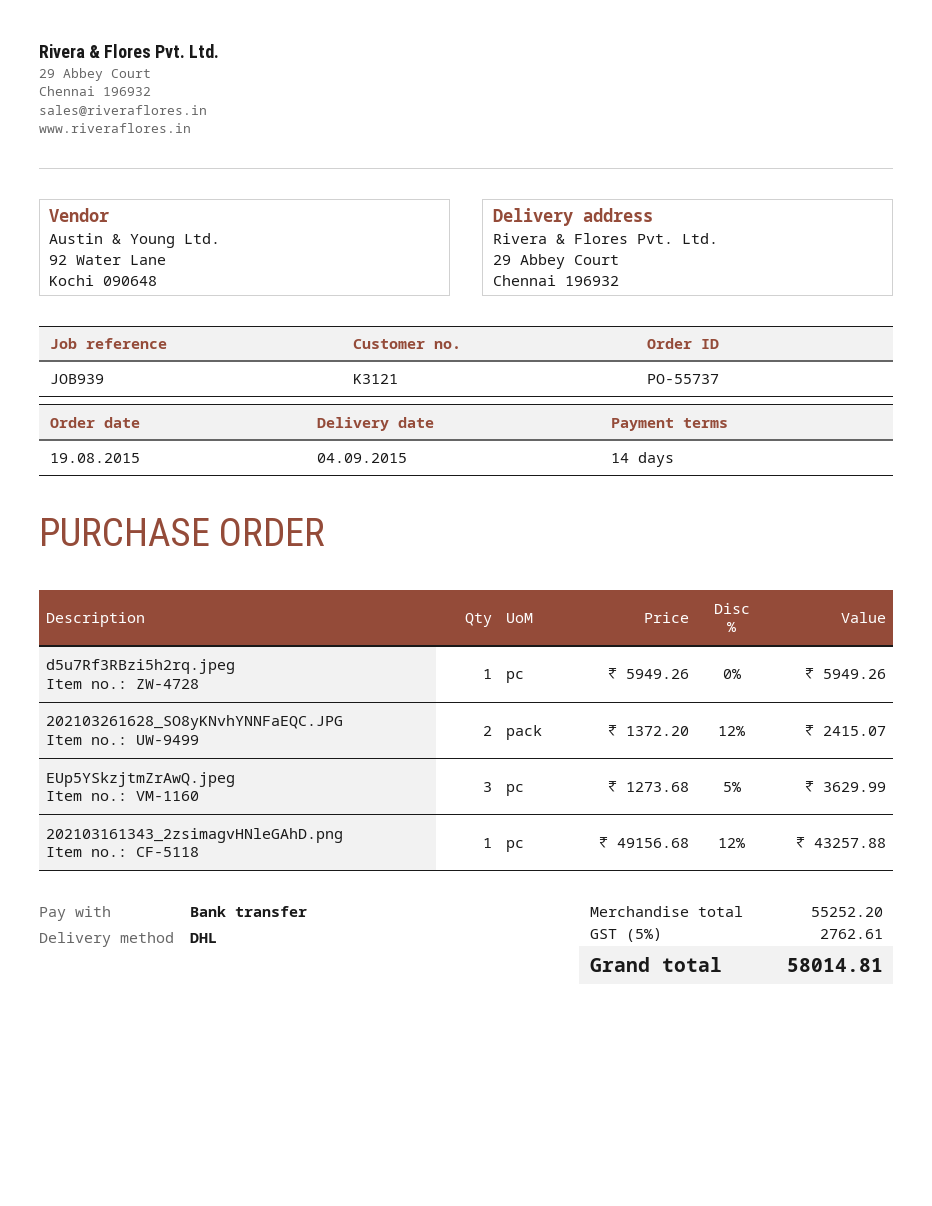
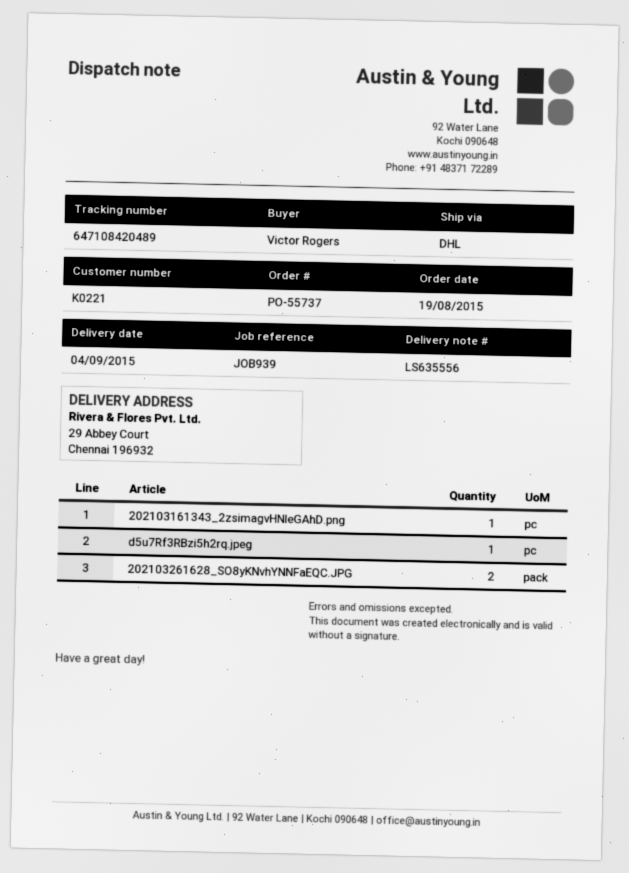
customer number: K3121 -> K0221
EUp5YSkzjtmZrAwQ.jpeg: 3 -> none

